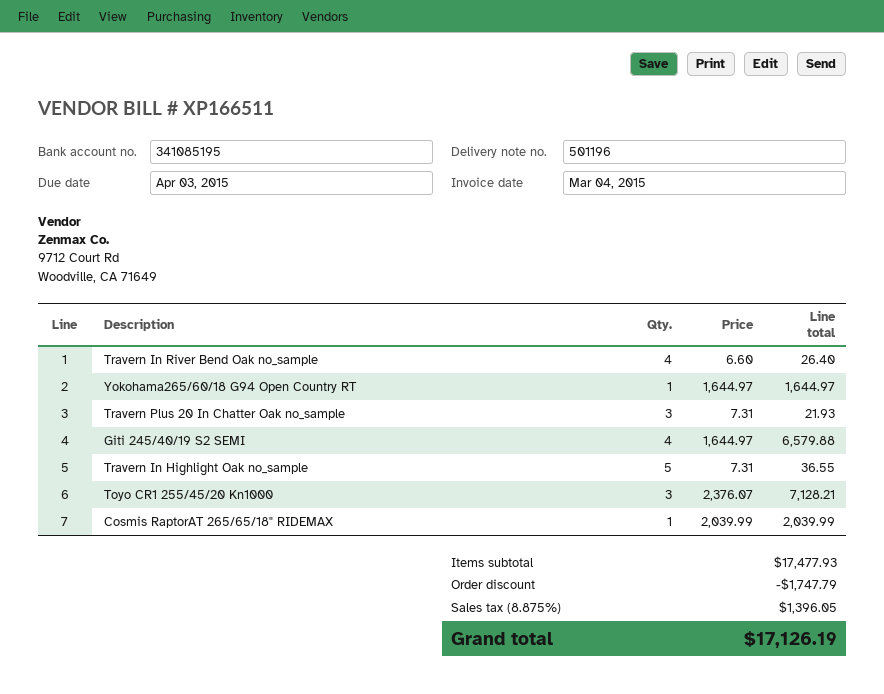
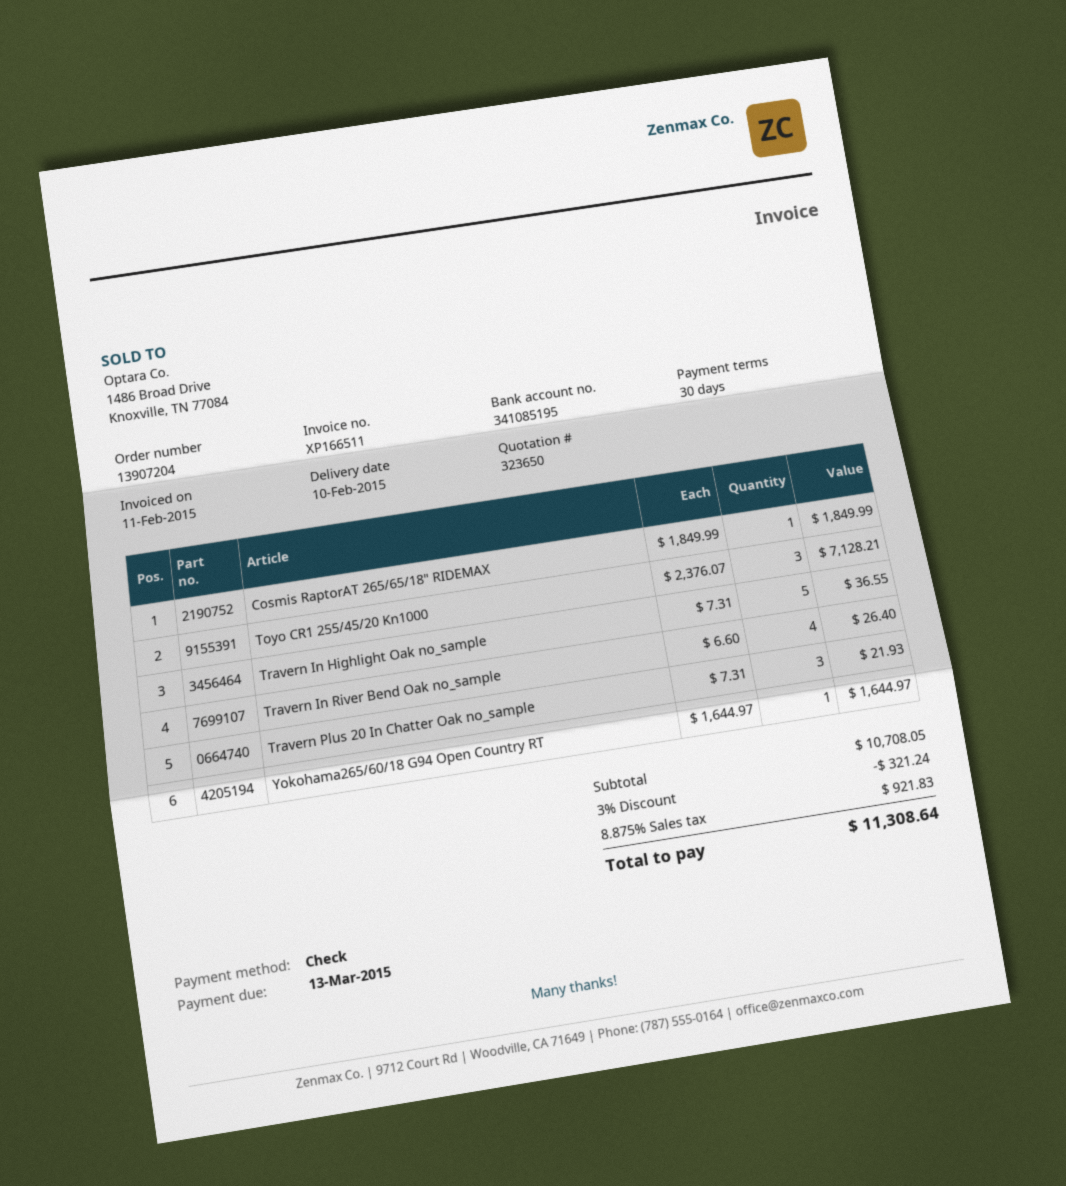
invoice date: 2015-03-04 -> 2015-02-11
due date: 2015-04-03 -> 2015-03-13
Giti 245/40/19 S2 SEMI: 4 x 1644.97 = 6579.88 -> none
Cosmis RaptorAT 265/65/18" RIDEMAX: 1 x 2039.99 = 2039.99 -> 1 x 1849.99 = 1849.99
subtotal: 17477.93 -> 10708.05
discount: 1747.79 -> 321.24
tax: 8.875% = 1396.05 -> 8.875% = 921.83
total: 17126.19 -> 11308.64

